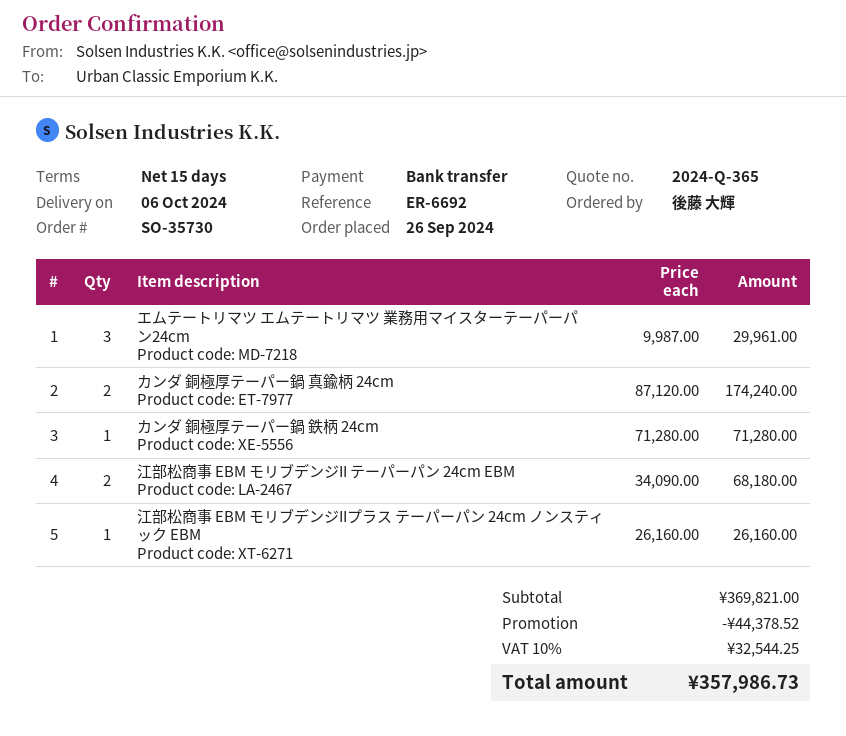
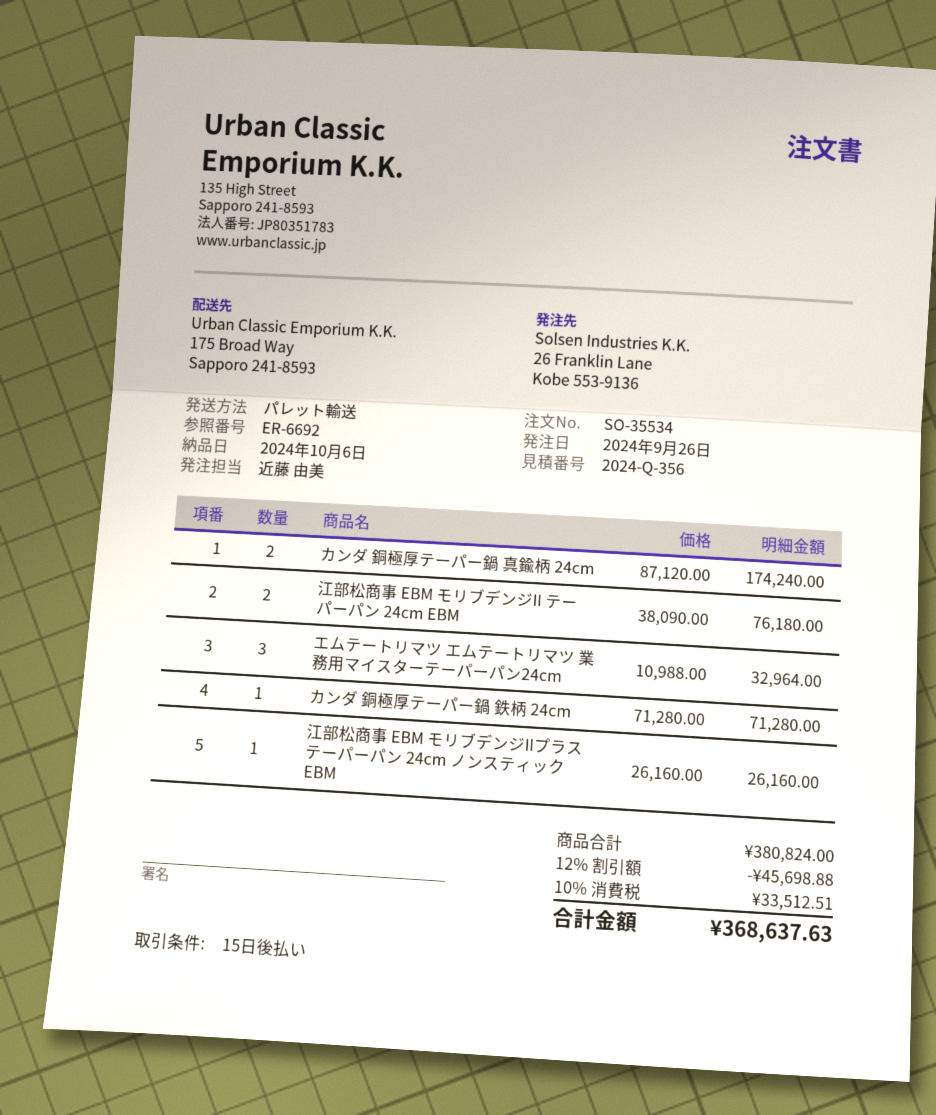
quote number: 2024-Q-365 -> 2024-Q-356
order number: SO-35730 -> SO-35534
ordered by: 後藤 大輝 -> 近藤 由美
エムテートリマツ エムテートリマツ 業務用マイスターテーパーパン24cm: 3 x 9987.00 = 29961.00 -> 3 x 10988.00 = 32964.00
江部松商事 EBM モリブデンジII テーパーパン 24cm EBM: 2 x 34090.00 = 68180.00 -> 2 x 38090.00 = 76180.00
subtotal: 369821.00 -> 380824.00
discount: 44378.52 -> 45698.88
tax: 10% = 32544.25 -> 10% = 33512.51
total: 357986.73 -> 368637.63

